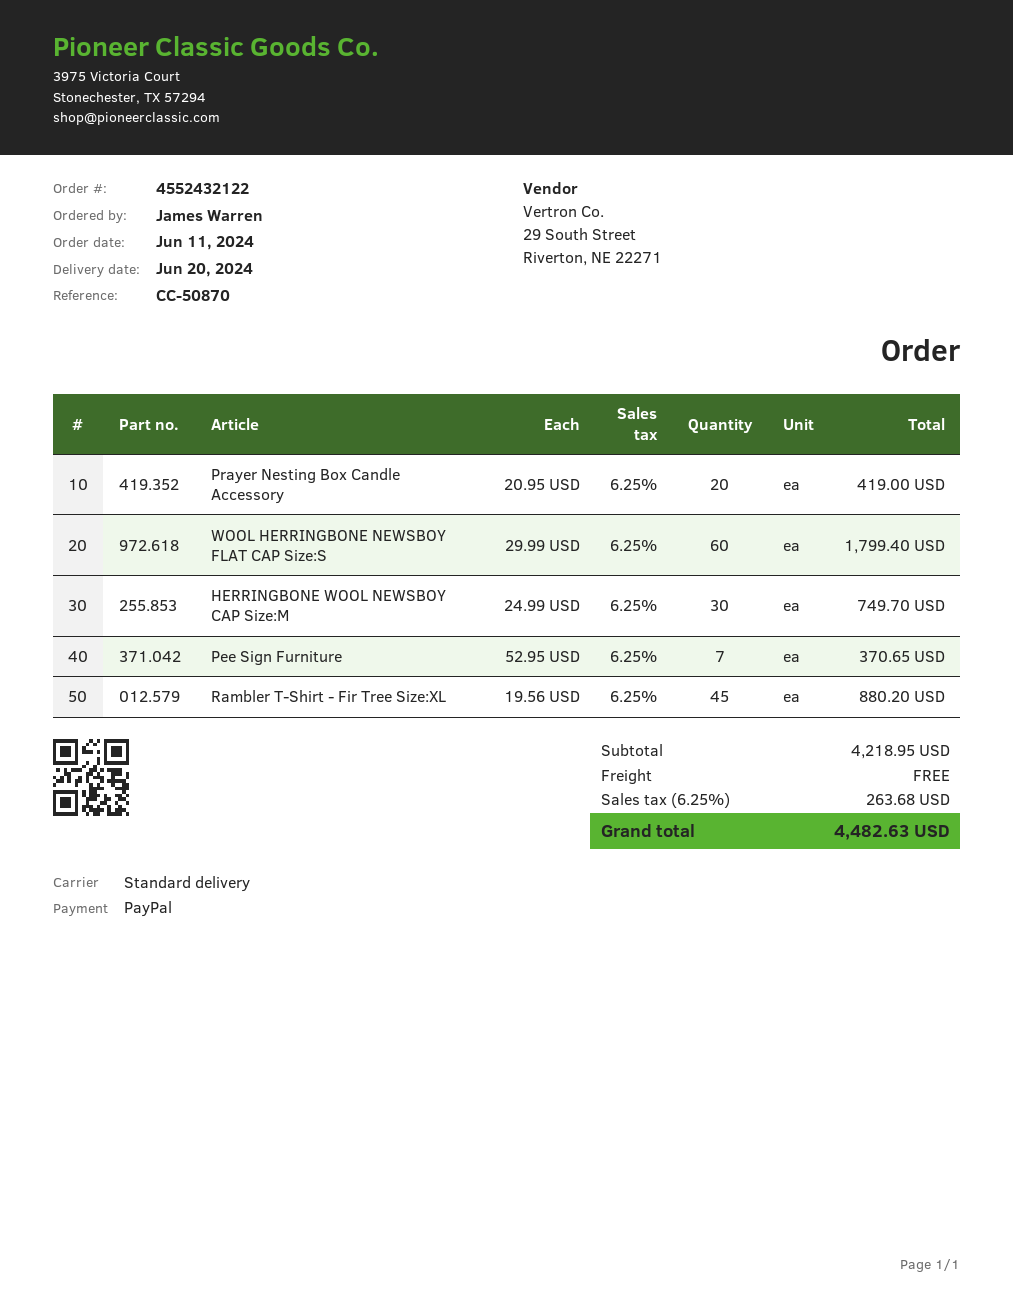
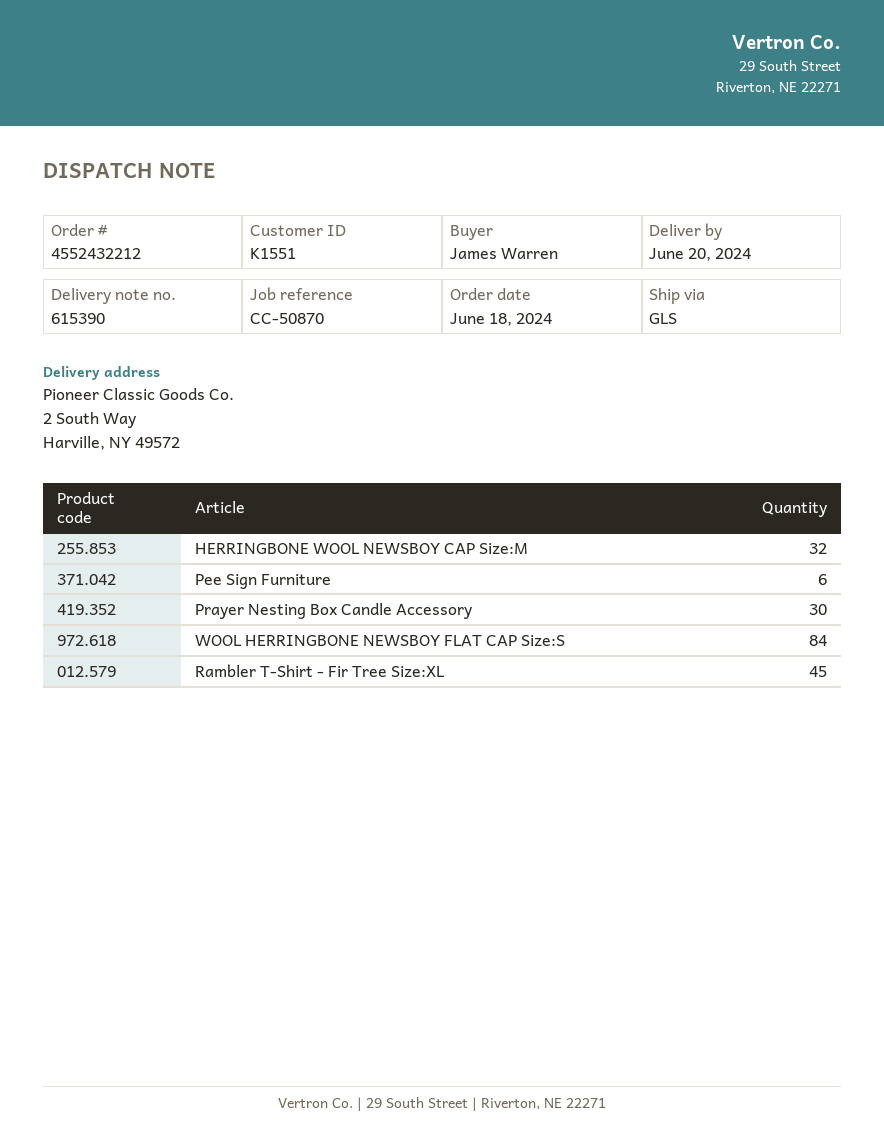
order number: 4552432122 -> 4552432212
order date: 2024-06-11 -> 2024-06-18
shipping method: standard -> GLS
Prayer Nesting Box Candle Accessory: 20 -> 30
WOOL HERRINGBONE NEWSBOY FLAT CAP Size:S: 60 -> 84
HERRINGBONE WOOL NEWSBOY CAP Size:M: 30 -> 32
Pee Sign Furniture: 7 -> 6

